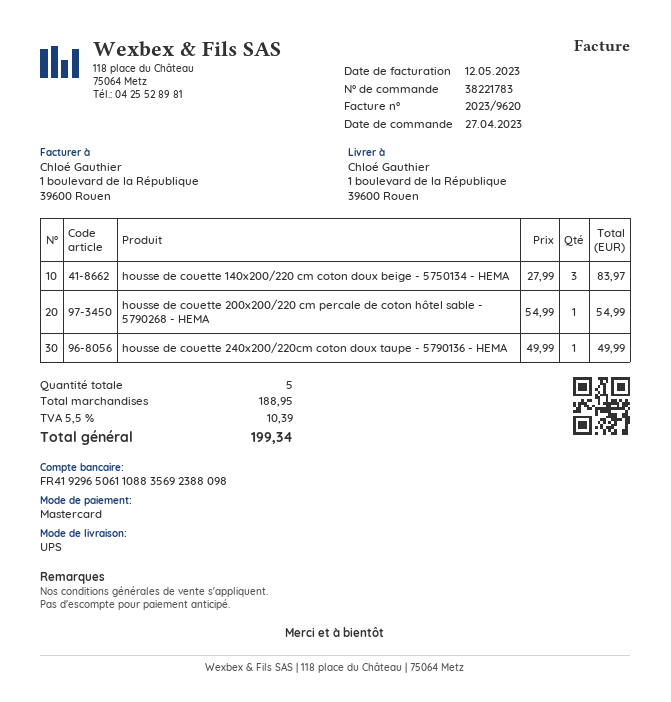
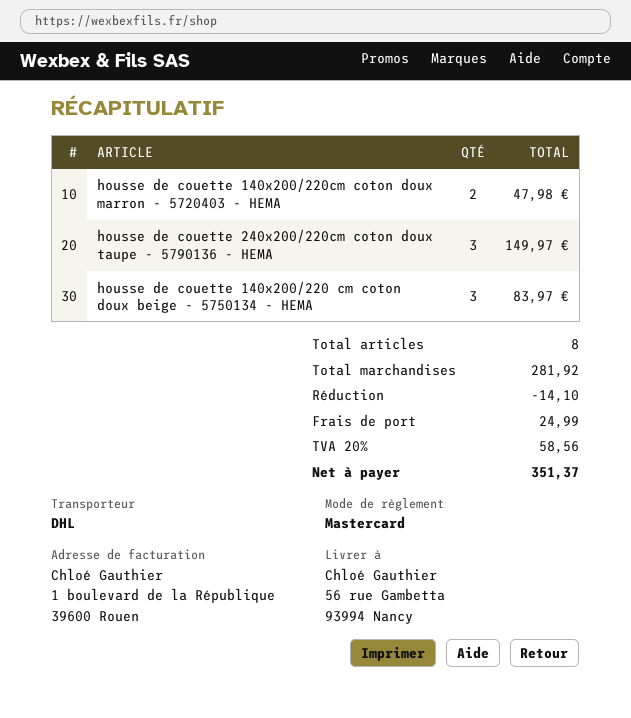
shipping method: UPS -> DHL
ship to: 1 boulevard de la République, 39600 Rouen -> 56 rue Gambetta, 93994 Nancy
housse de couette 200x200/220 cm percale de coton hôtel sable - 5790268 - HEMA: 1 for 54.99 -> none
housse de couette 240x200/220cm coton doux taupe - 5790136 - HEMA: 1 for 49.99 -> 3 for 149.97
housse de couette 140x200/220cm coton doux marron - 5720403 - HEMA: none -> 2 for 47.98
total quantity: 5 -> 8
subtotal: 188.95 -> 281.92
discount: none -> 14.10
shipping: none -> 24.99
tax: 5.5% = 10.39 -> 20% = 58.56
total: 199.34 -> 351.37

